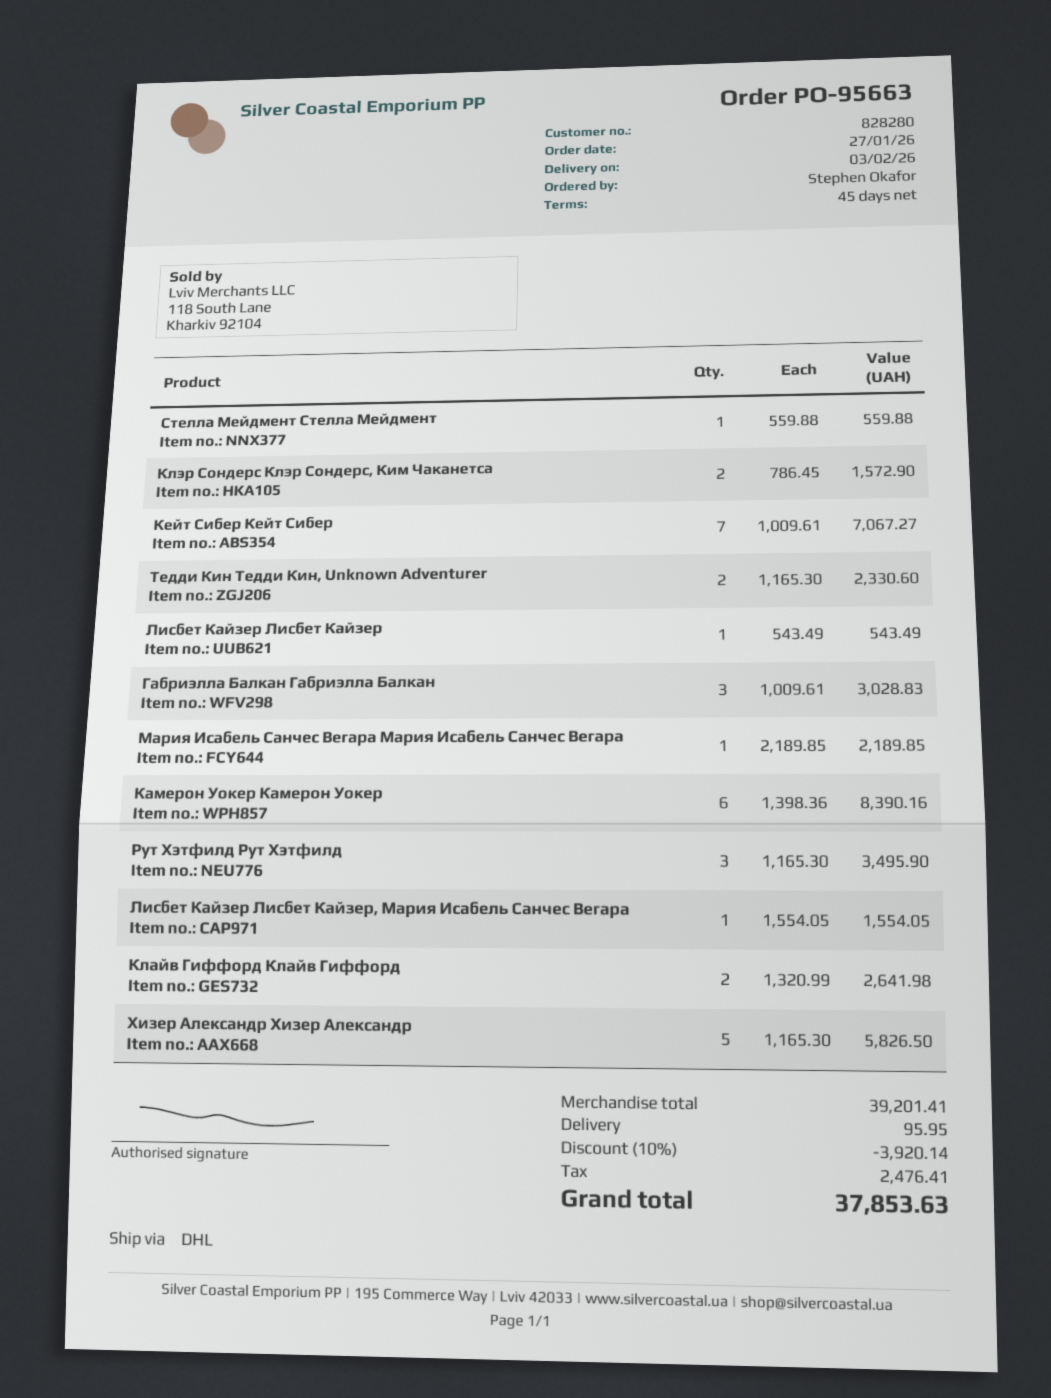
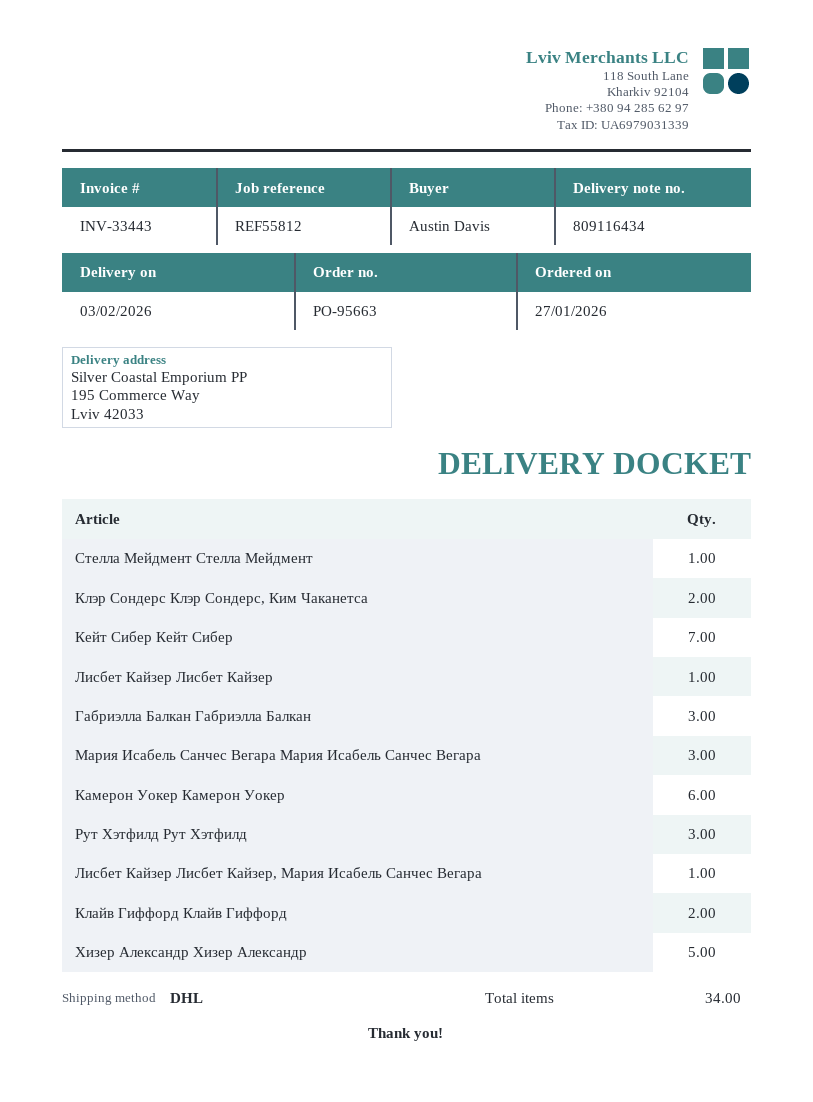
ordered by: Stephen Okafor -> Austin Davis
Тедди Кин Тедди Кин, Unknown Adventurer: 2 -> none
Мария Исабель Санчес Вегара Мария Исабель Санчес Вегара: 1 -> 3

